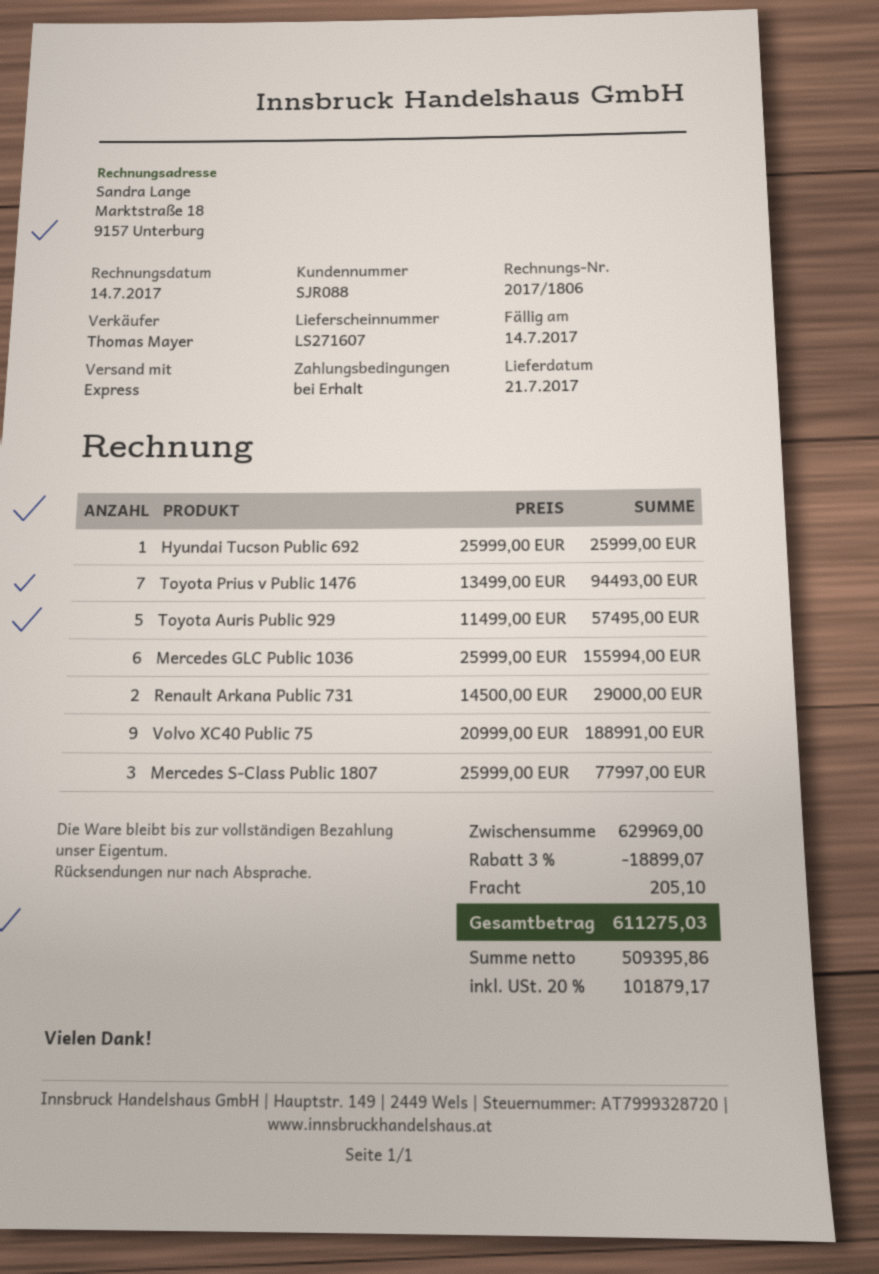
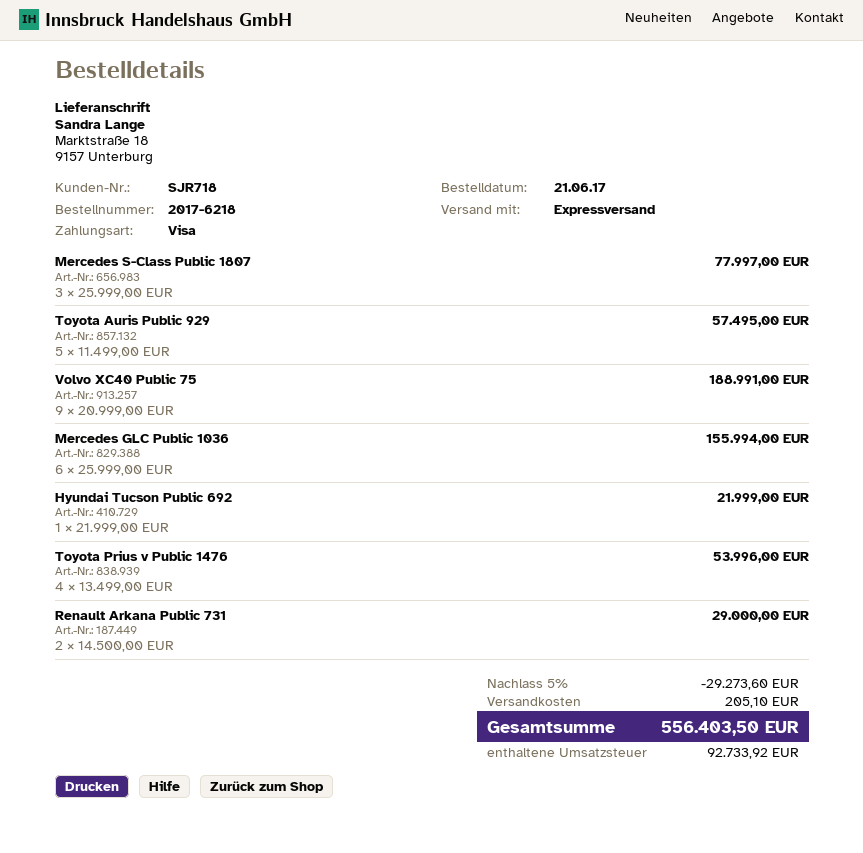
customer number: SJR088 -> SJR718
Hyundai Tucson Public 692: 1 x 25999.00 = 25999.00 -> 1 x 21999.00 = 21999.00
Toyota Prius v Public 1476: 7 x 13499.00 = 94493.00 -> 4 x 13499.00 = 53996.00
discount: 3% = 18899.07 -> 5% = 29273.60
tax: 101879.17 -> 92733.92
total: 611275.03 -> 556403.50

